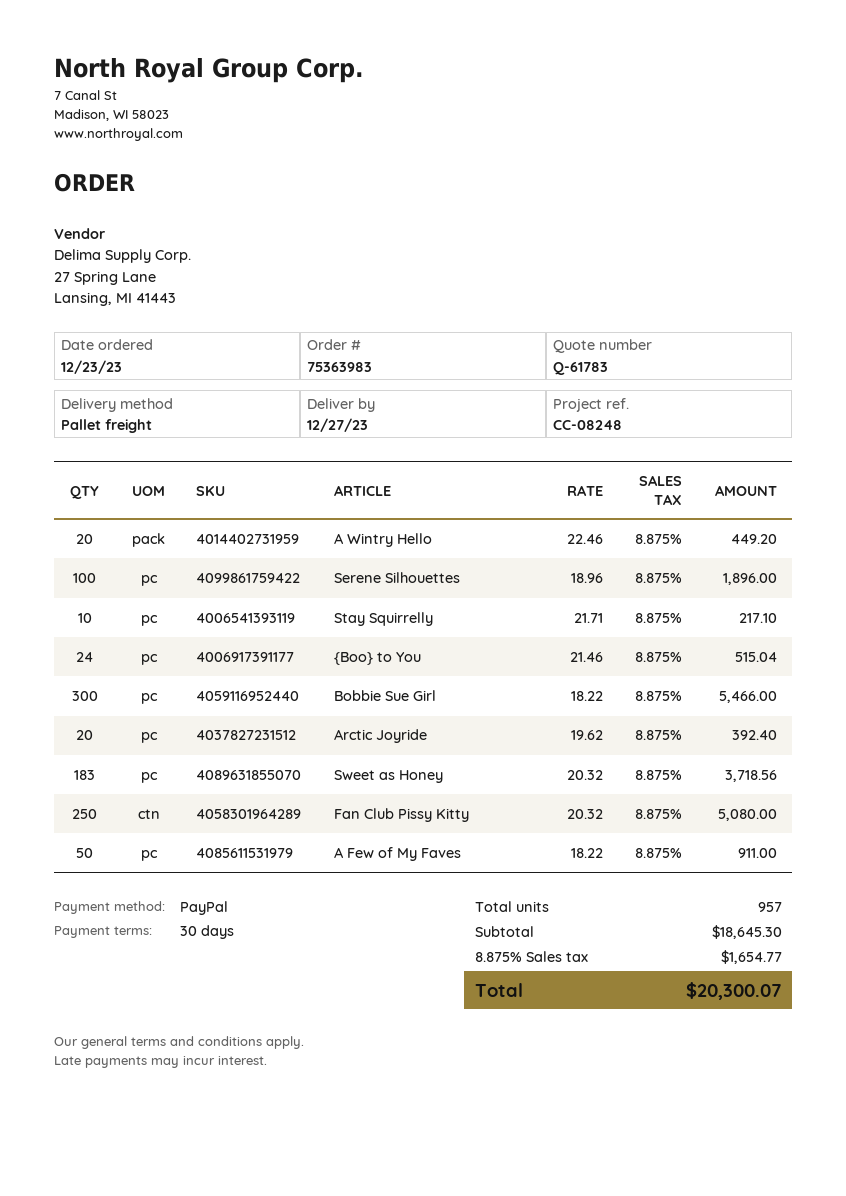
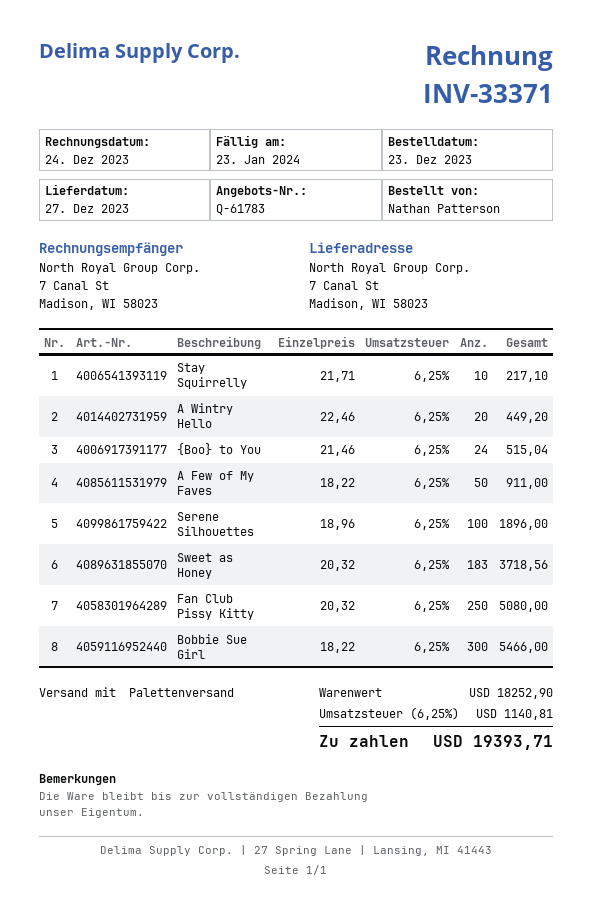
Arctic Joyride: 20 x 19.62 = 392.40 -> none
subtotal: 18645.30 -> 18252.90
tax: 8.875% = 1654.77 -> 6.25% = 1140.81
total: 20300.07 -> 19393.71

